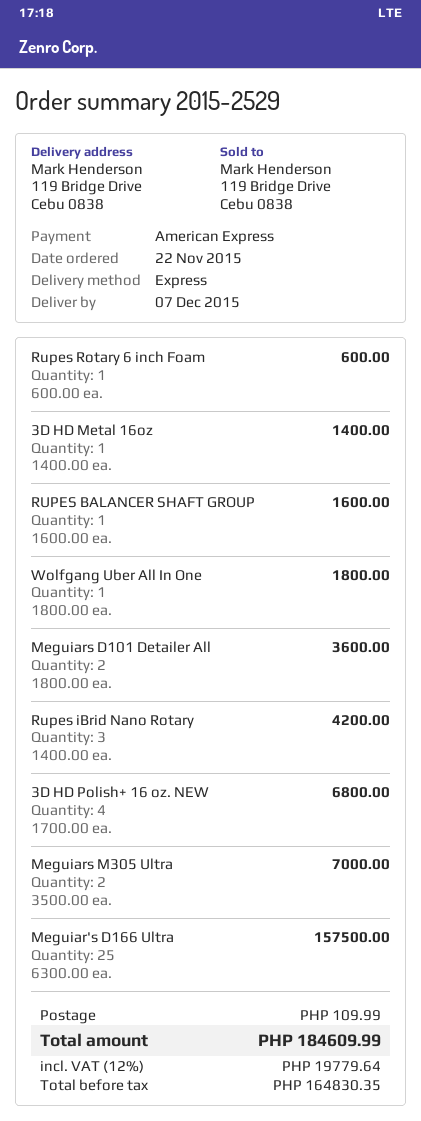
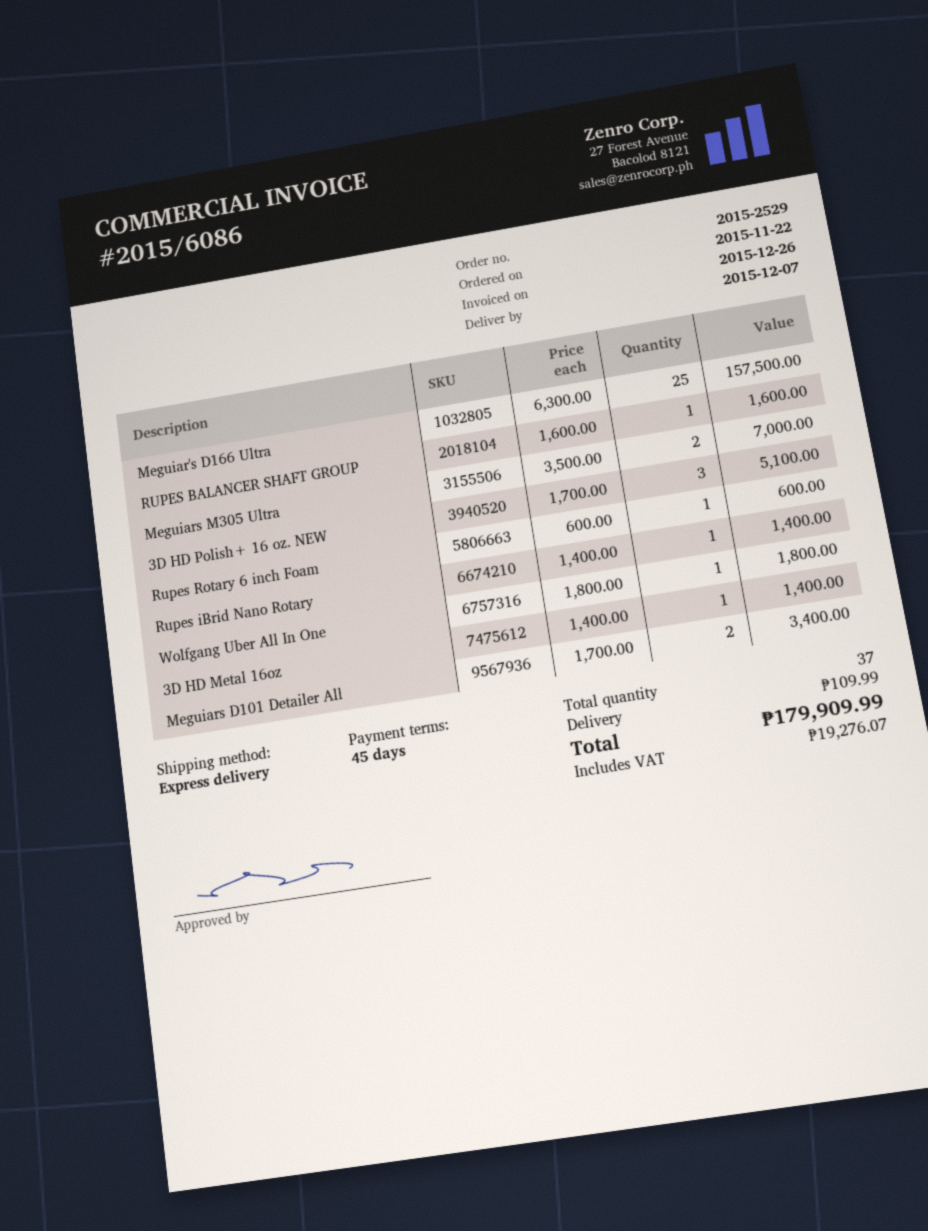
Meguiars D101 Detailer All: 2 x 1800.00 = 3600.00 -> 2 x 1700.00 = 3400.00
Rupes iBrid Nano Rotary: 3 x 1400.00 = 4200.00 -> 1 x 1400.00 = 1400.00
3D HD Polish+ 16 oz. NEW: 4 x 1700.00 = 6800.00 -> 3 x 1700.00 = 5100.00
tax: 19779.64 -> 19276.07
total: 184609.99 -> 179909.99

